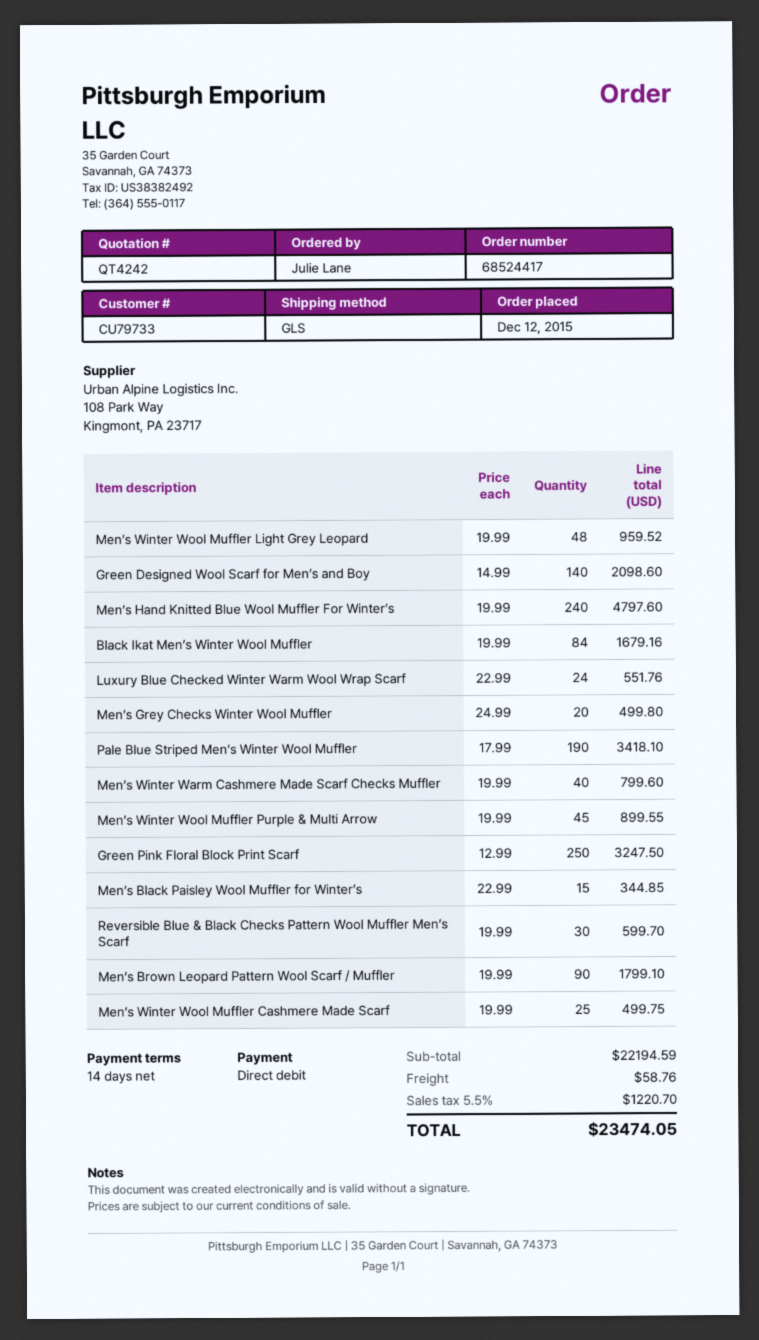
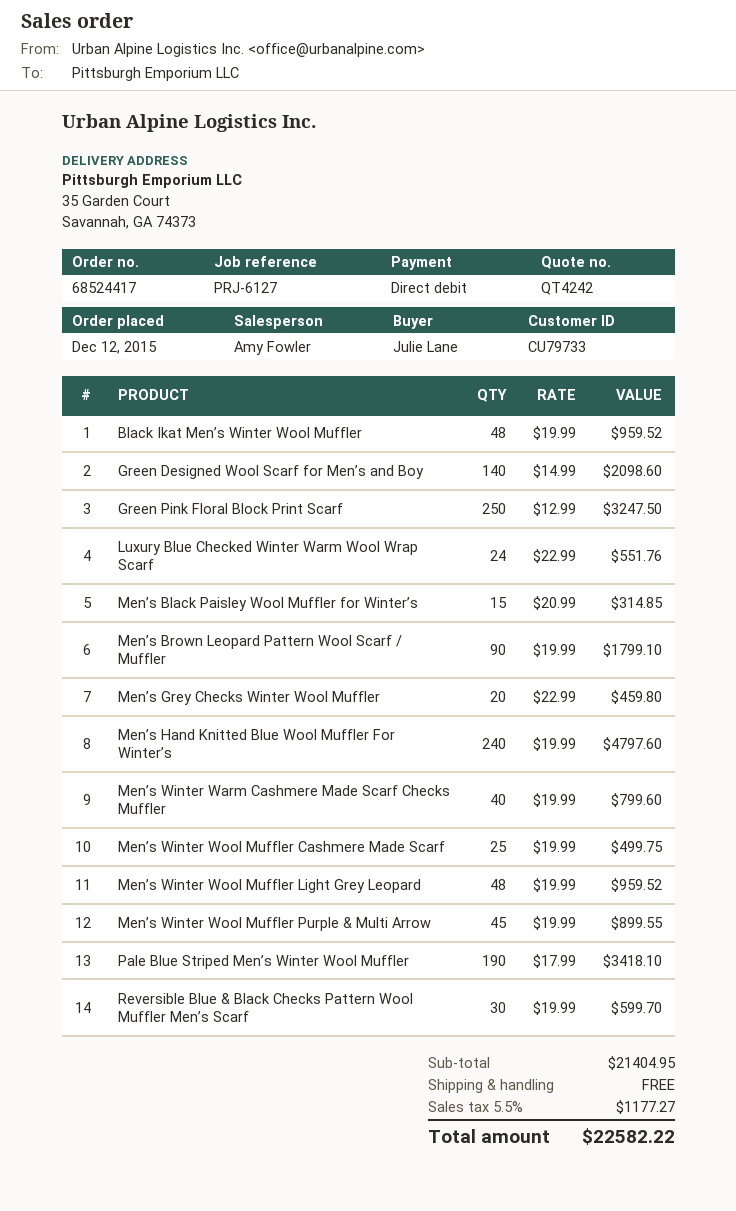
Black Ikat Men’s Winter Wool Muffler: 84 x 19.99 = 1679.16 -> 48 x 19.99 = 959.52
Men’s Grey Checks Winter Wool Muffler: 20 x 24.99 = 499.80 -> 20 x 22.99 = 459.80
Men’s Black Paisley Wool Muffler for Winter’s: 15 x 22.99 = 344.85 -> 15 x 20.99 = 314.85
subtotal: 22194.59 -> 21404.95
shipping: 58.76 -> 0.00
tax: 5.5% = 1220.70 -> 5.5% = 1177.27
total: 23474.05 -> 22582.22

